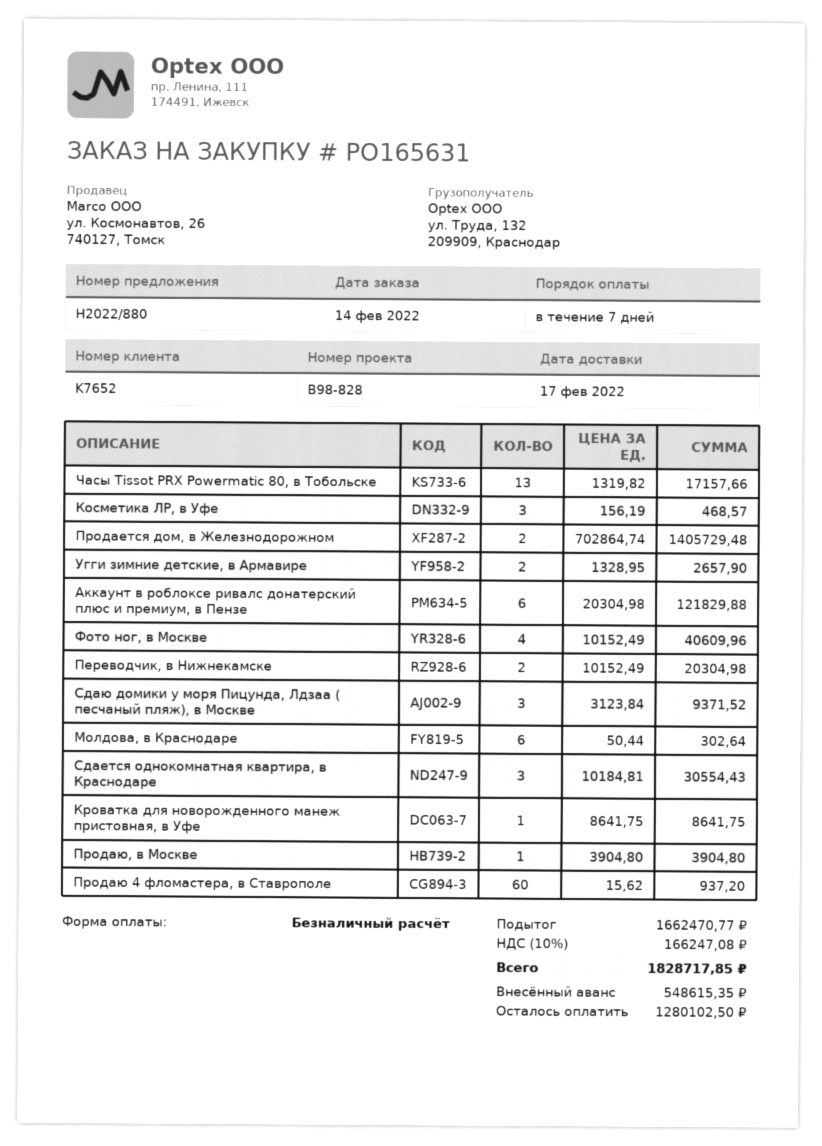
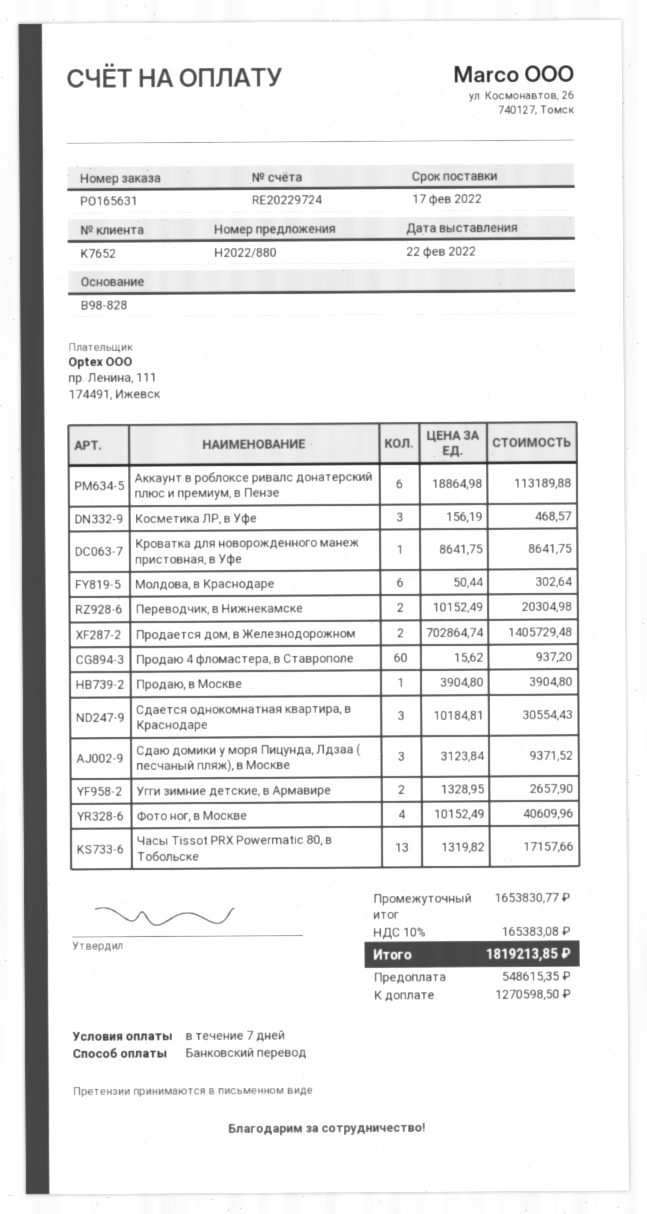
Аккаунт в роблоксе ривалс донатерский плюс и премиум, в Пензе: 6 x 20304.98 = 121829.88 -> 6 x 18864.98 = 113189.88
subtotal: 1662470.77 -> 1653830.77
tax: 10% = 166247.08 -> 10% = 165383.08
total: 1828717.85 -> 1819213.85
balance: 1280102.50 -> 1270598.50

